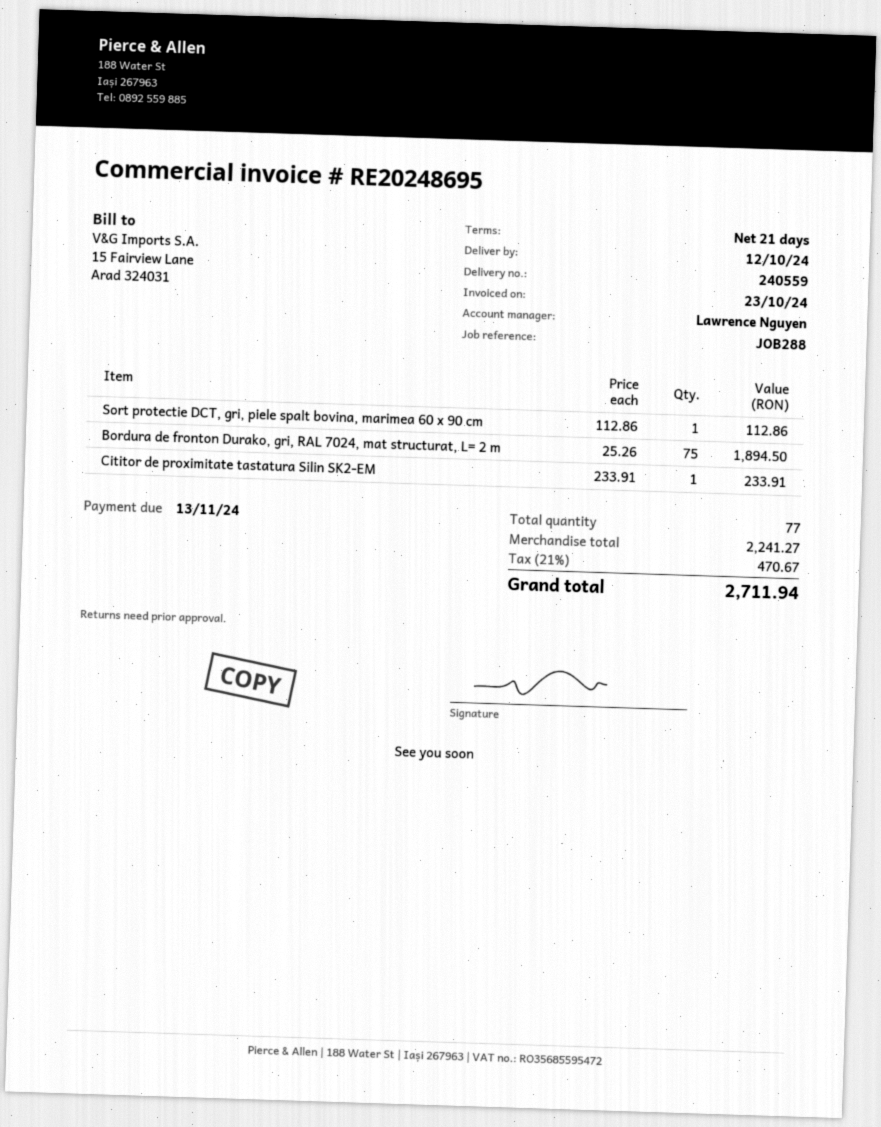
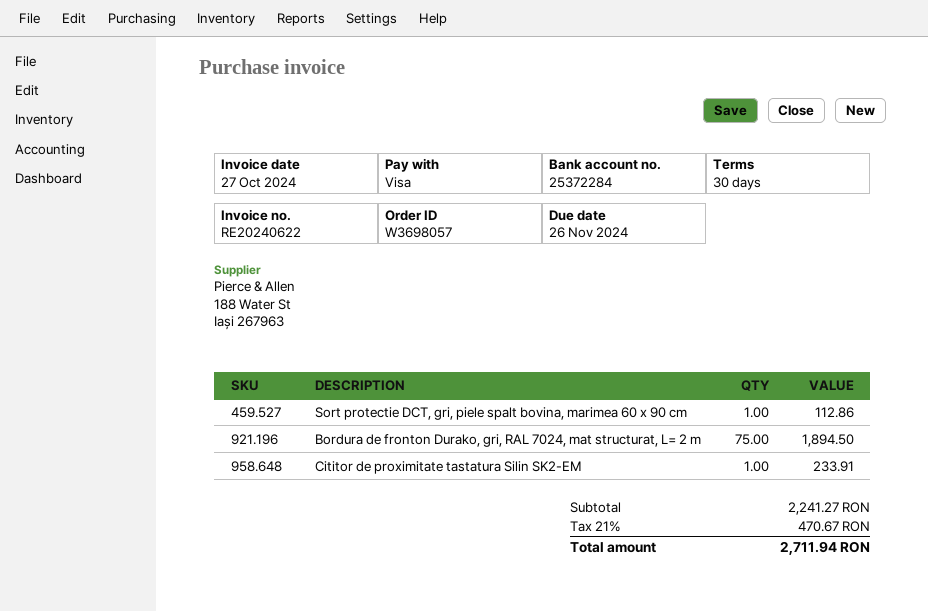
invoice number: RE20248695 -> RE20240622
invoice date: 2024-10-23 -> 2024-10-27
payment terms: 21 days -> 30 days
due date: 2024-11-13 -> 2024-11-26

